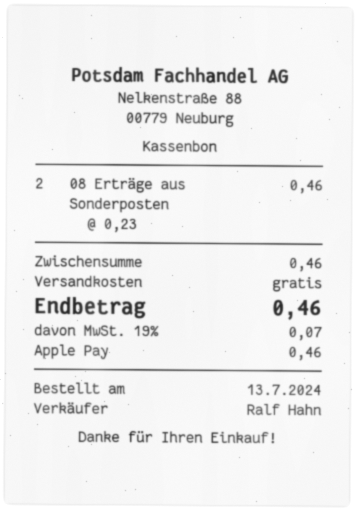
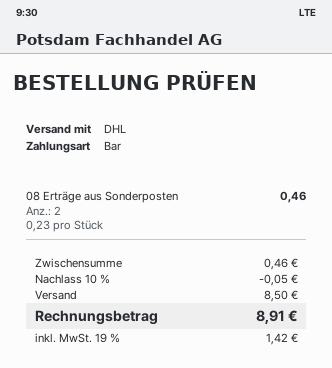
payment method: Apple Pay -> cash
discount: none -> 10% = 0.05
shipping: 0.00 -> 8.50
tax: 19% = 0.07 -> 19% = 1.42
total: 0.46 -> 8.91

